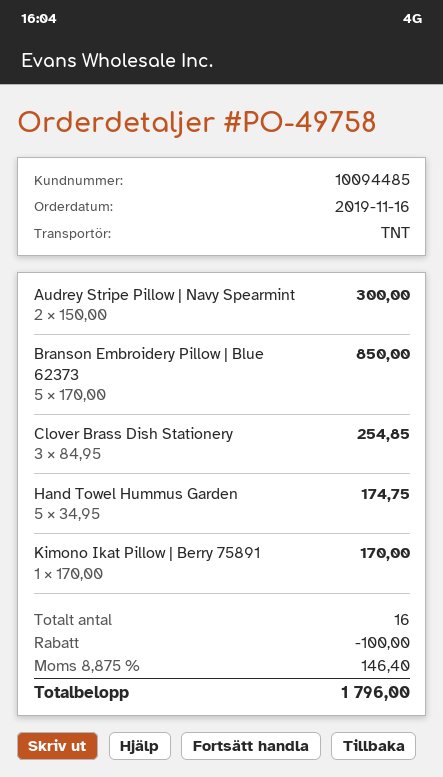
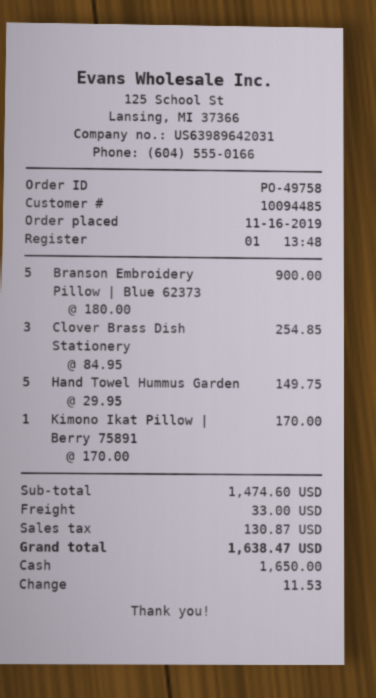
Audrey Stripe Pillow | Navy Spearmint: 2 x 150.00 = 300.00 -> none
Branson Embroidery Pillow | Blue 62373: 5 x 170.00 = 850.00 -> 5 x 180.00 = 900.00
Hand Towel Hummus Garden: 5 x 34.95 = 174.75 -> 5 x 29.95 = 149.75
discount: 100.00 -> none
shipping: none -> 33.00
tax: 146.40 -> 130.87
total: 1796.00 -> 1638.47

